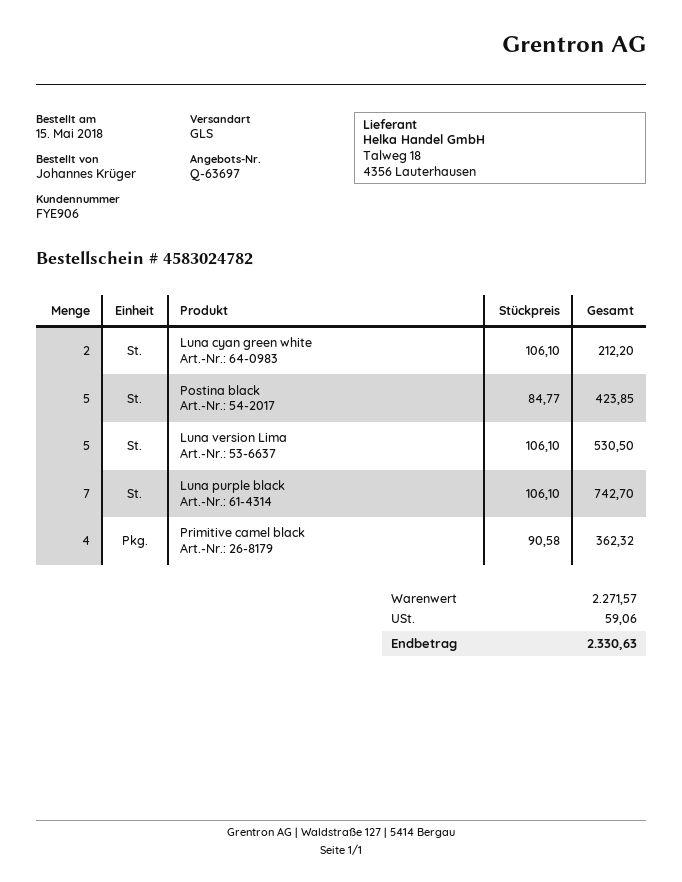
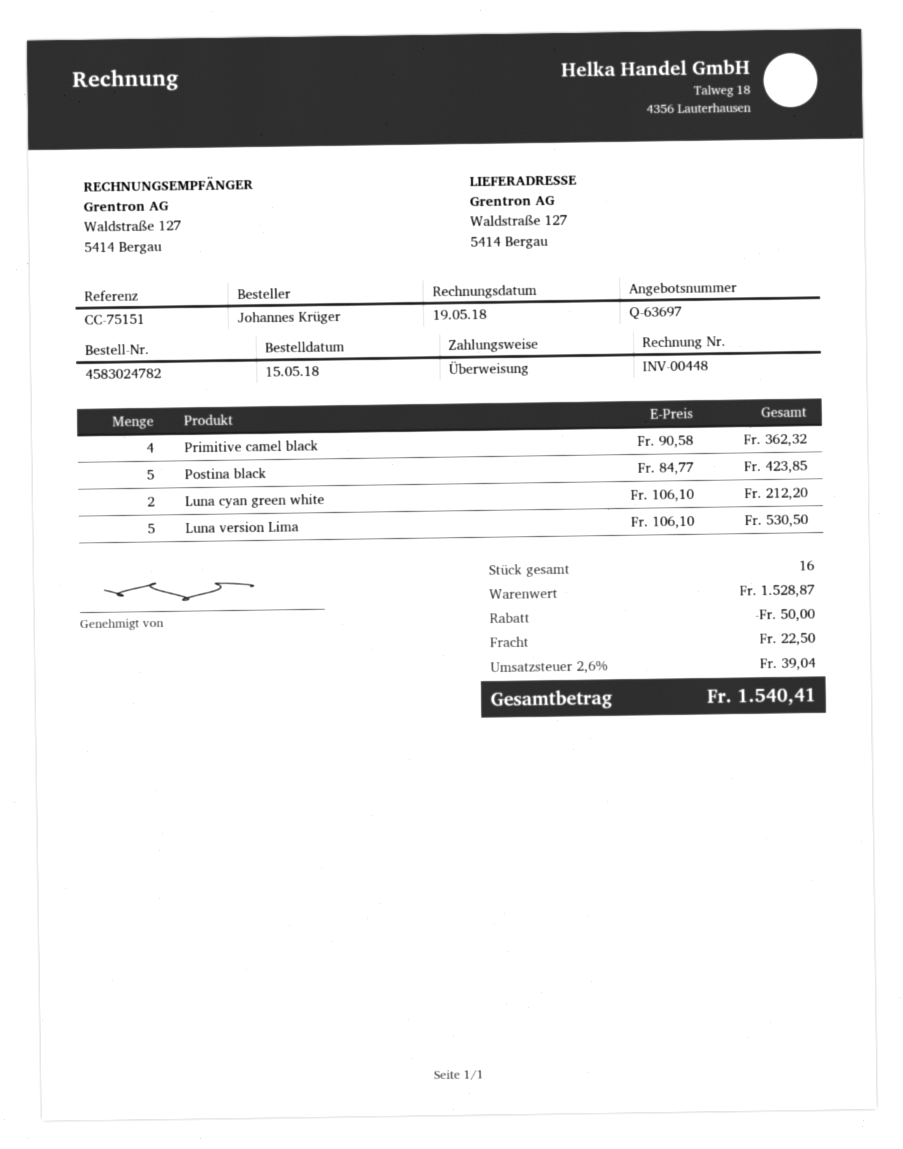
Luna purple black: 7 x 106.10 = 742.70 -> none
subtotal: 2271.57 -> 1528.87
discount: none -> 50.00
shipping: none -> 22.50
tax: 59.06 -> 39.04
total: 2330.63 -> 1540.41

